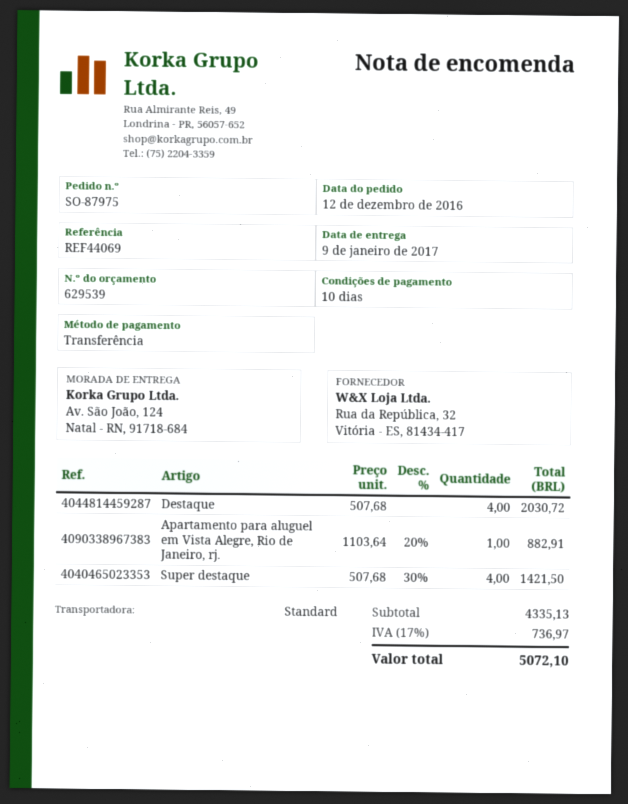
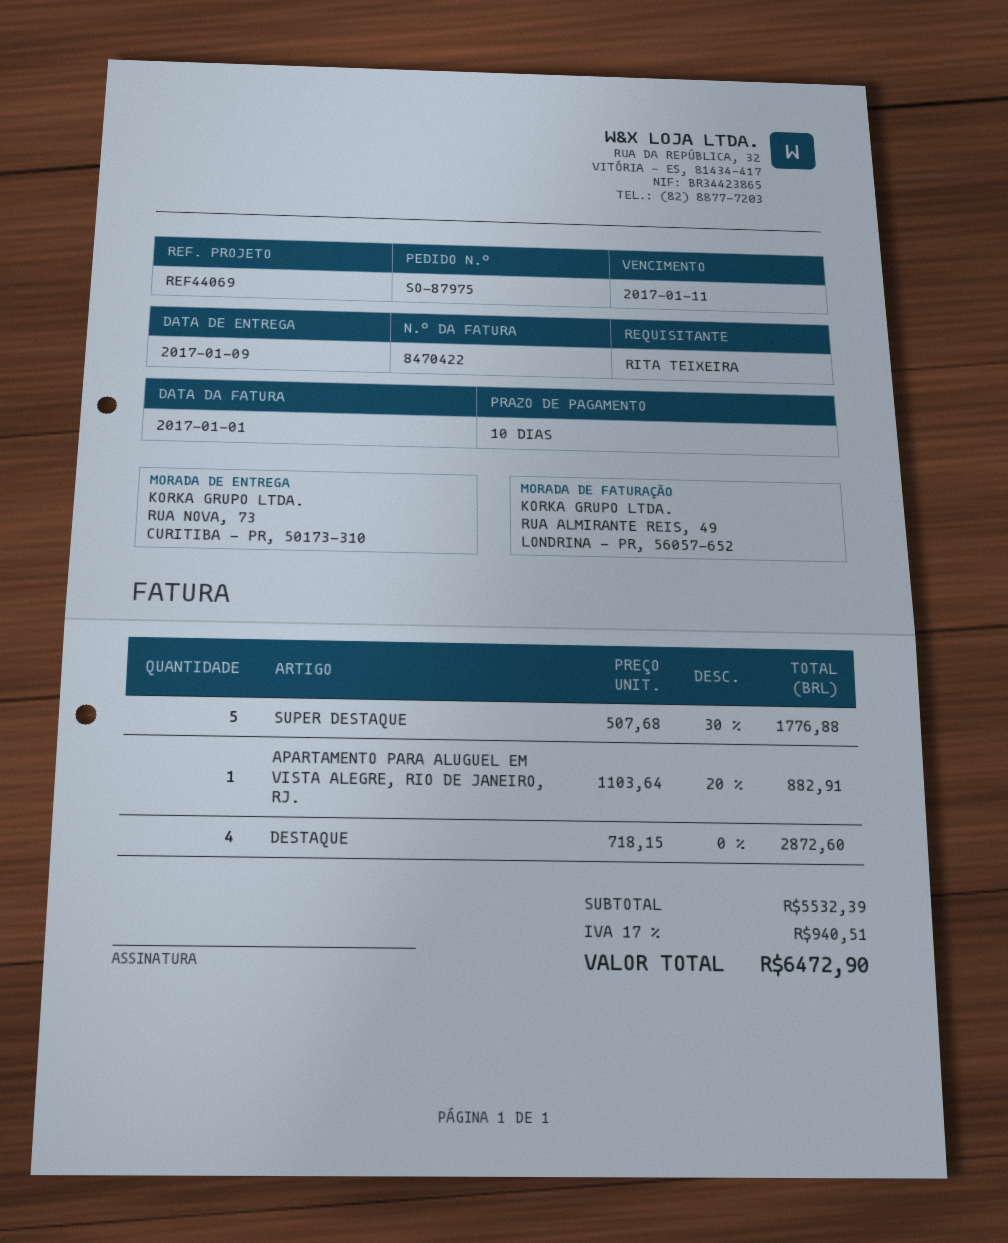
ship to: Av. São João, 124, Natal - RN, 91718-684 -> RUA NOVA, 73, CURITIBA - PR, 50173-310
Destaque: 4 x 507.68 = 2030.72 -> 4 x 718.15 = 2872.60
Super destaque: 4 x 507.68 - 30% = 1421.50 -> 5 x 507.68 - 30% = 1776.88
subtotal: 4335.13 -> 5532.39
tax: 17% = 736.97 -> 17% = 940.51
total: 5072.10 -> 6472.90

